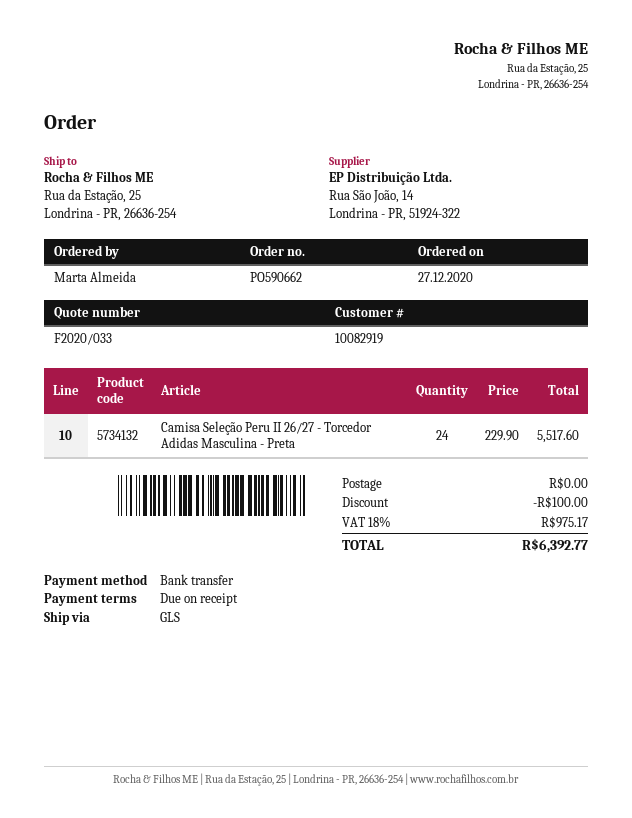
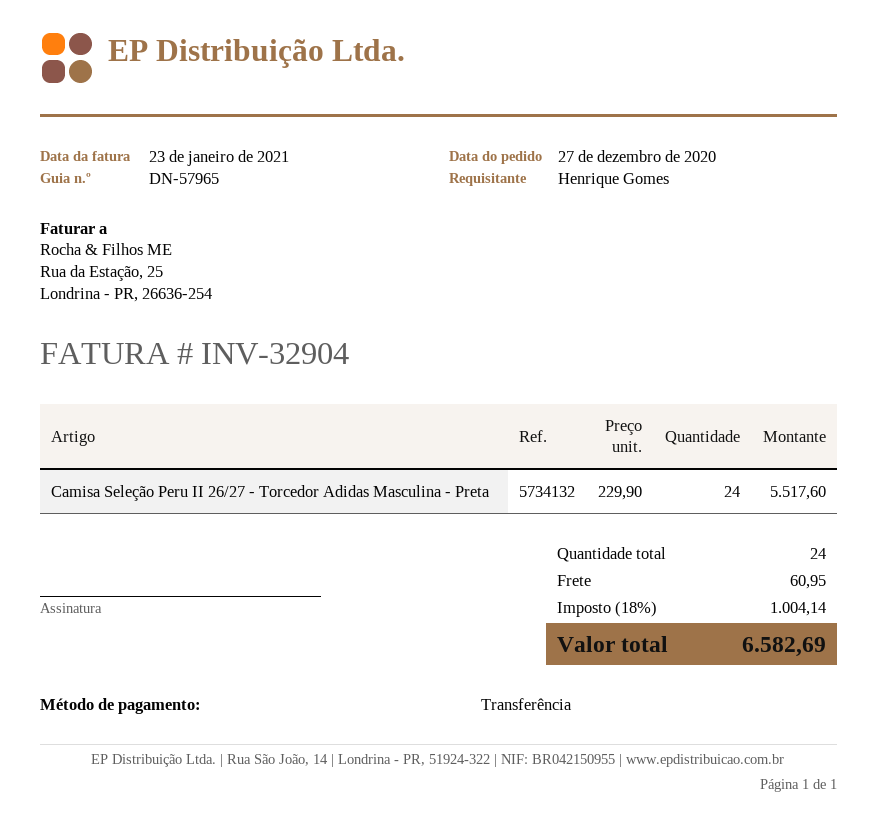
ordered by: Marta Almeida -> Henrique Gomes
discount: 100.00 -> none
shipping: 0.00 -> 60.95
tax: 18% = 975.17 -> 18% = 1004.14
total: 6392.77 -> 6582.69

